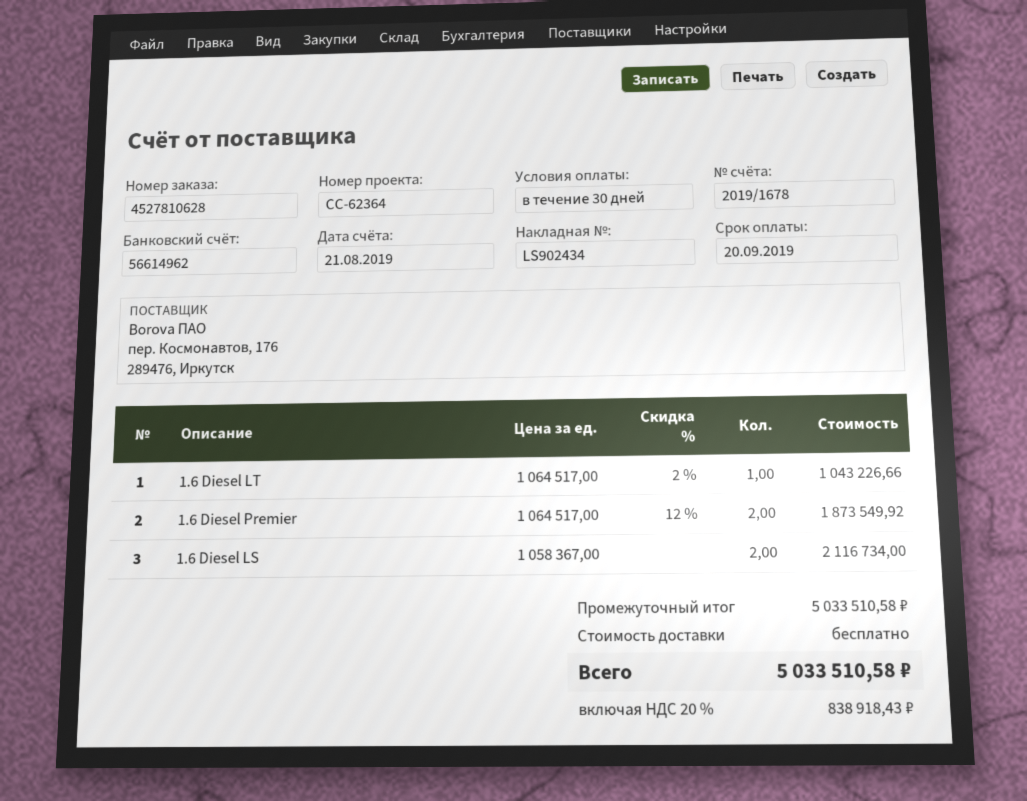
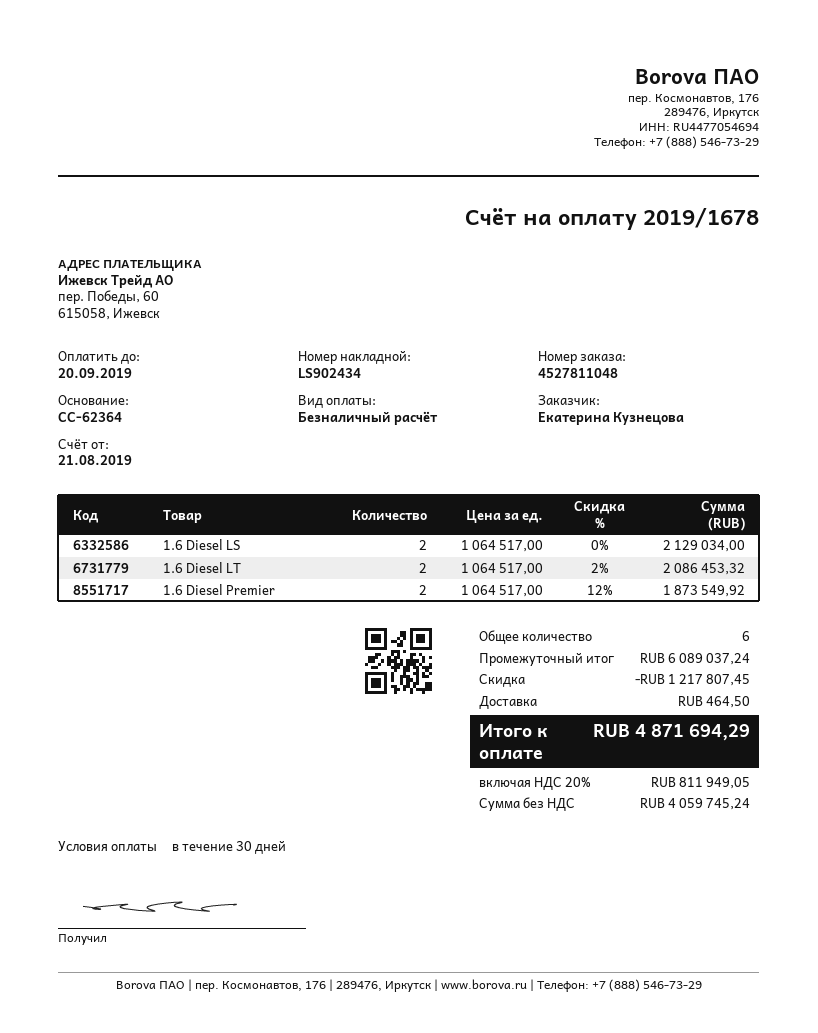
order number: 4527810628 -> 4527811048
1.6 Diesel LT: 1 x 1064517.00 - 2% = 1043226.66 -> 2 x 1064517.00 - 2% = 2086453.32
1.6 Diesel LS: 2 x 1058367.00 = 2116734.00 -> 2 x 1064517.00 = 2129034.00
subtotal: 5033510.58 -> 6089037.24
discount: none -> 1217807.45
shipping: 0.00 -> 464.50
tax: 20% = 838918.43 -> 20% = 811949.05
total: 5033510.58 -> 4871694.29

